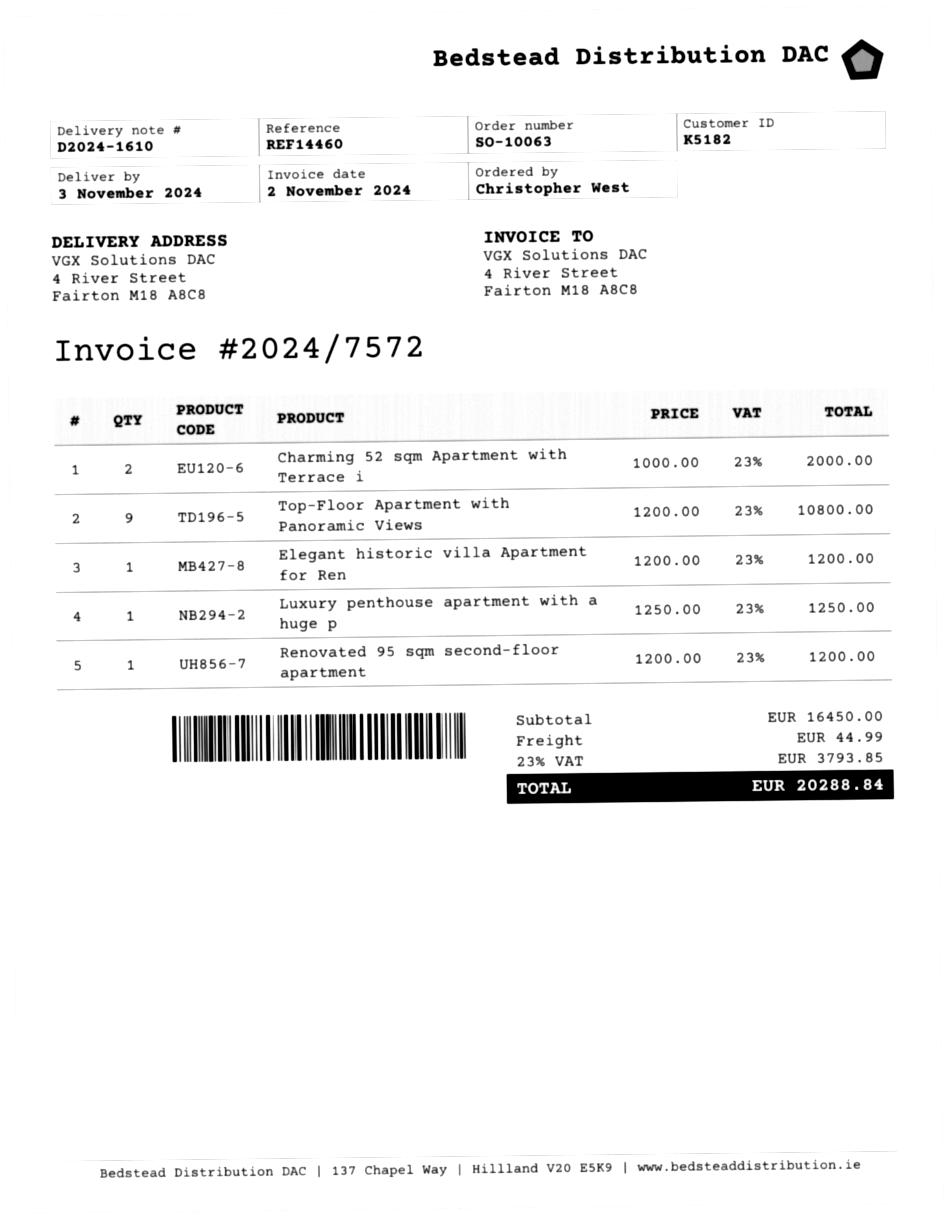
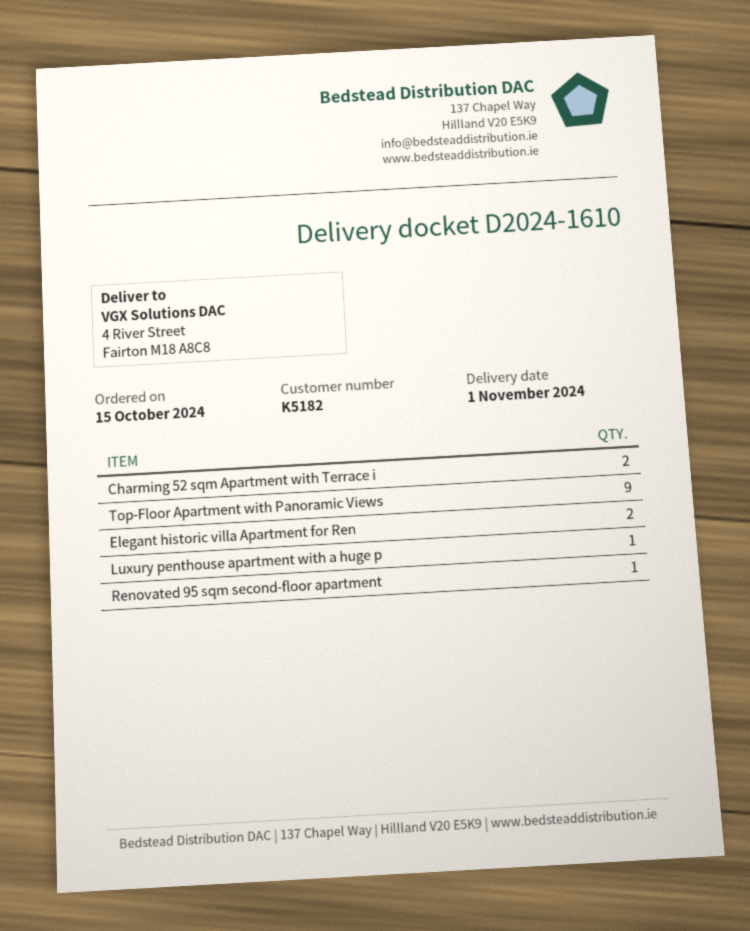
delivery date: 2024-11-03 -> 2024-11-01
Elegant historic villa Apartment for Ren: 1 -> 2

